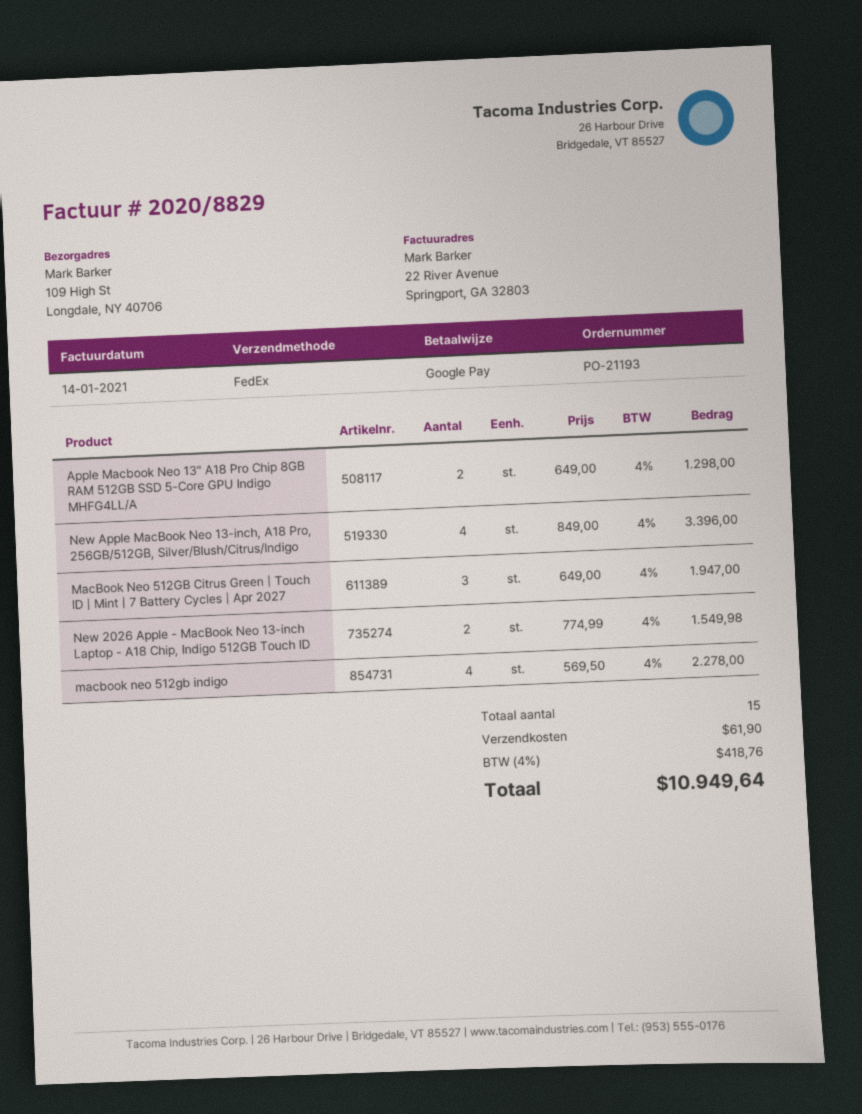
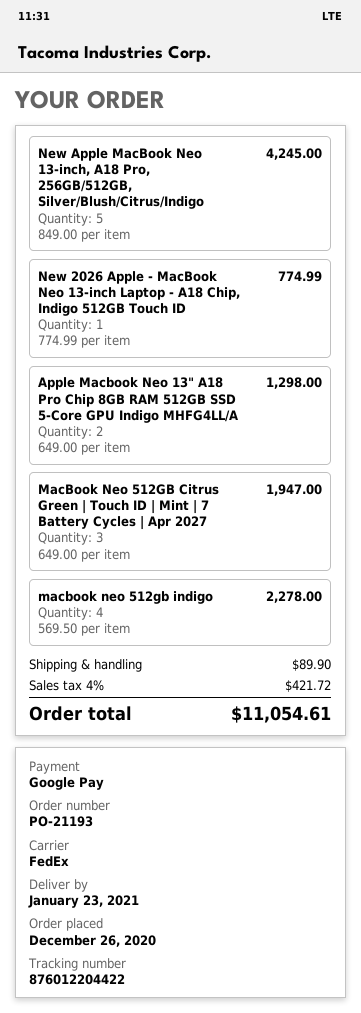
New Apple MacBook Neo 13-inch, A18 Pro, 256GB/512GB, Silver/Blush/Citrus/Indigo: 4 x 849.00 = 3396.00 -> 5 x 849.00 = 4245.00
New 2026 Apple - MacBook Neo 13-inch Laptop - A18 Chip, Indigo 512GB Touch ID: 2 x 774.99 = 1549.98 -> 1 x 774.99 = 774.99
shipping: 61.90 -> 89.90
tax: 4% = 418.76 -> 4% = 421.72
total: 10949.64 -> 11054.61

